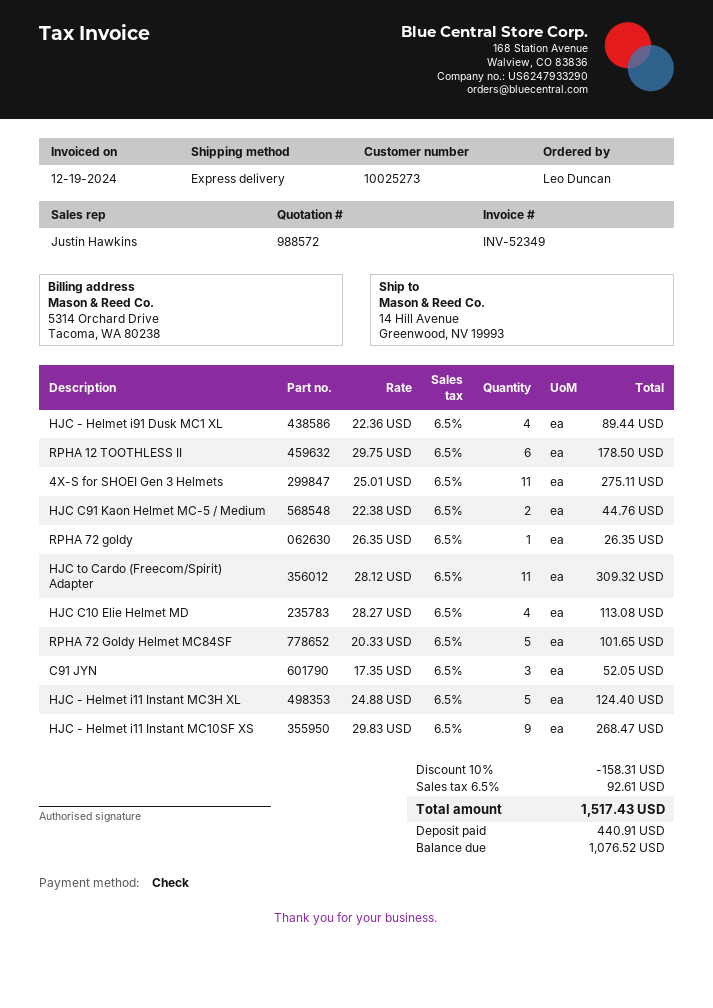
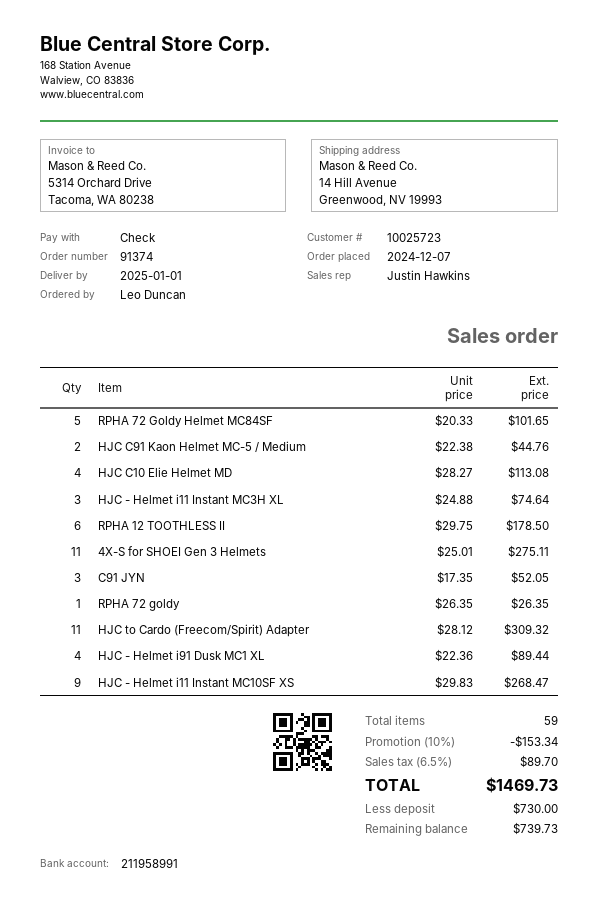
customer number: 10025273 -> 10025723
HJC - Helmet i11 Instant MC3H XL: 5 x 24.88 = 124.40 -> 3 x 24.88 = 74.64
discount: 10% = 158.31 -> 10% = 153.34
tax: 6.5% = 92.61 -> 6.5% = 89.70
total: 1517.43 -> 1469.73
deposit: 440.91 -> 730.00
balance: 1076.52 -> 739.73

